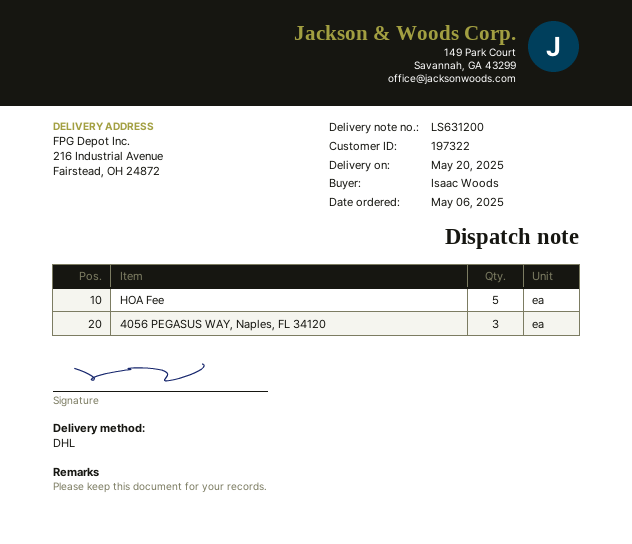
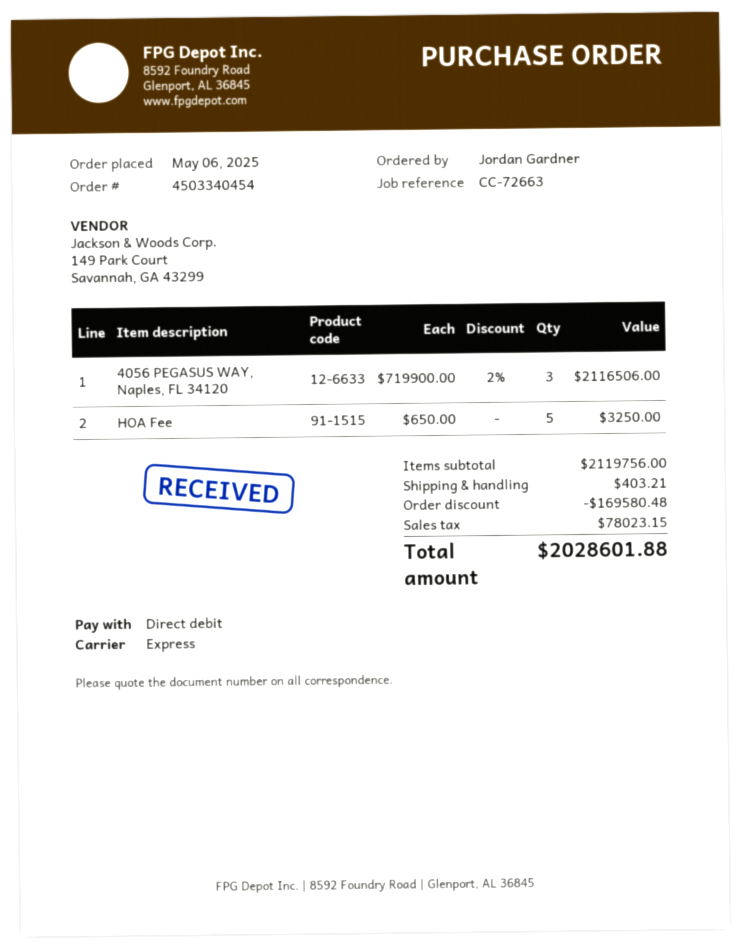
ordered by: Isaac Woods -> Jordan Gardner
shipping method: DHL -> express

